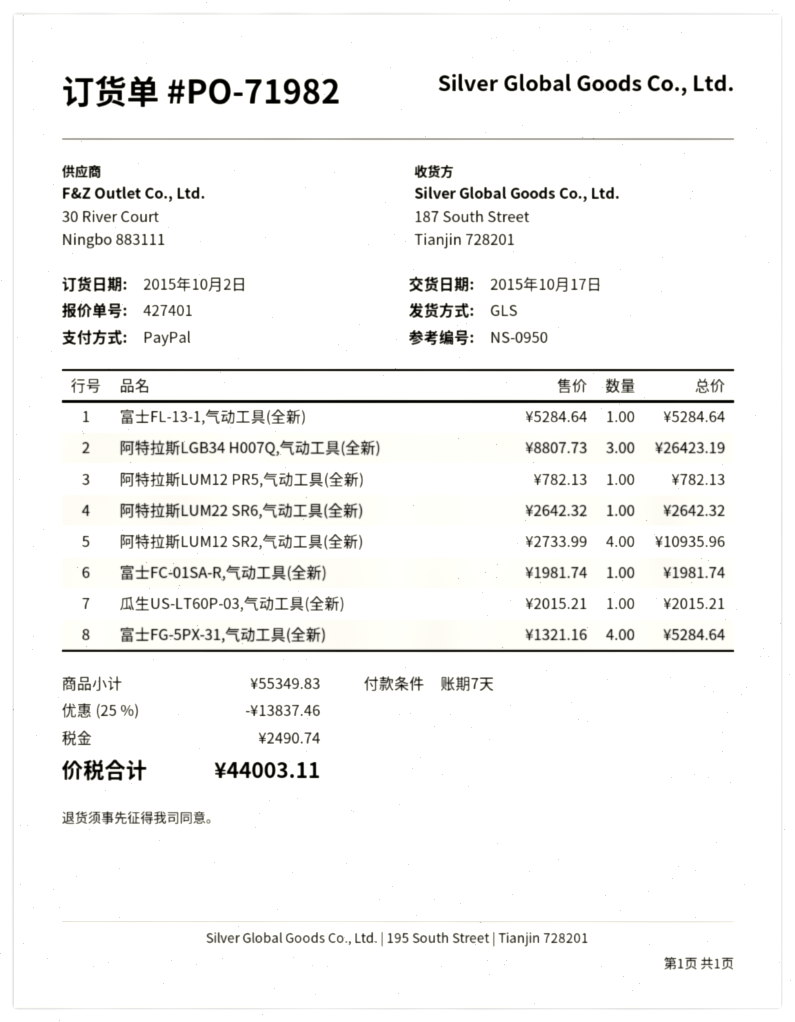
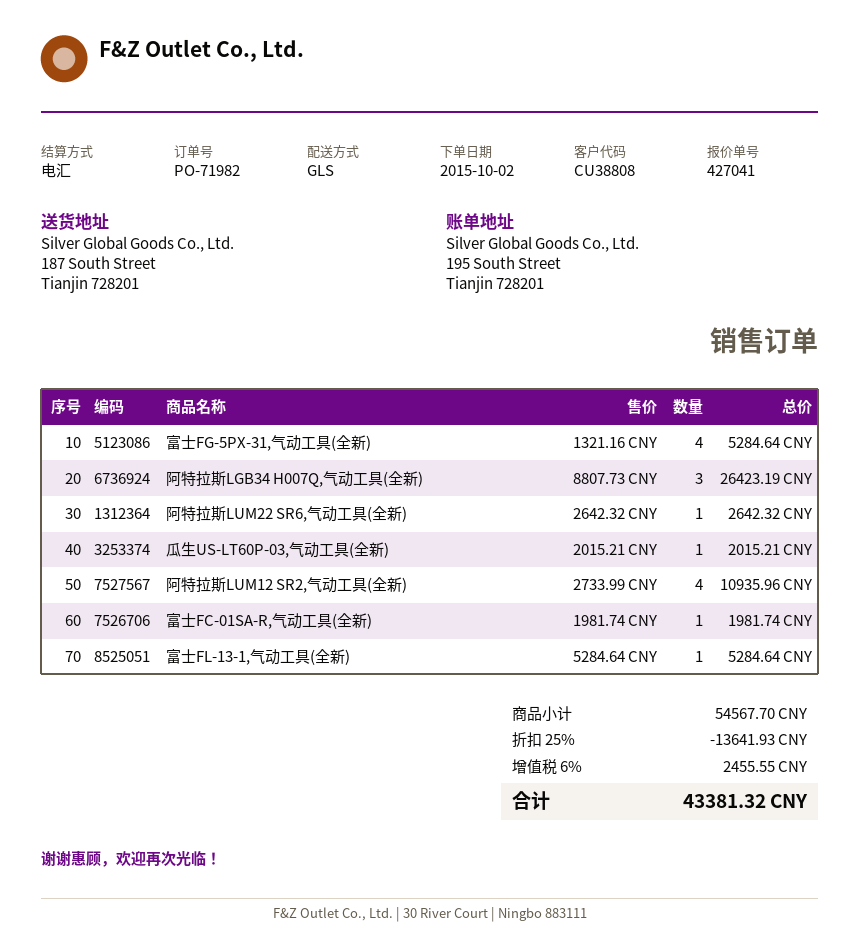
quote number: 427401 -> 427041
payment method: PayPal -> bank transfer
阿特拉斯LUM12 PR5,气动工具(全新): 1 x 782.13 = 782.13 -> none
subtotal: 55349.83 -> 54567.70
discount: 25% = 13837.46 -> 25% = 13641.93
tax: 2490.74 -> 2455.55
total: 44003.11 -> 43381.32

